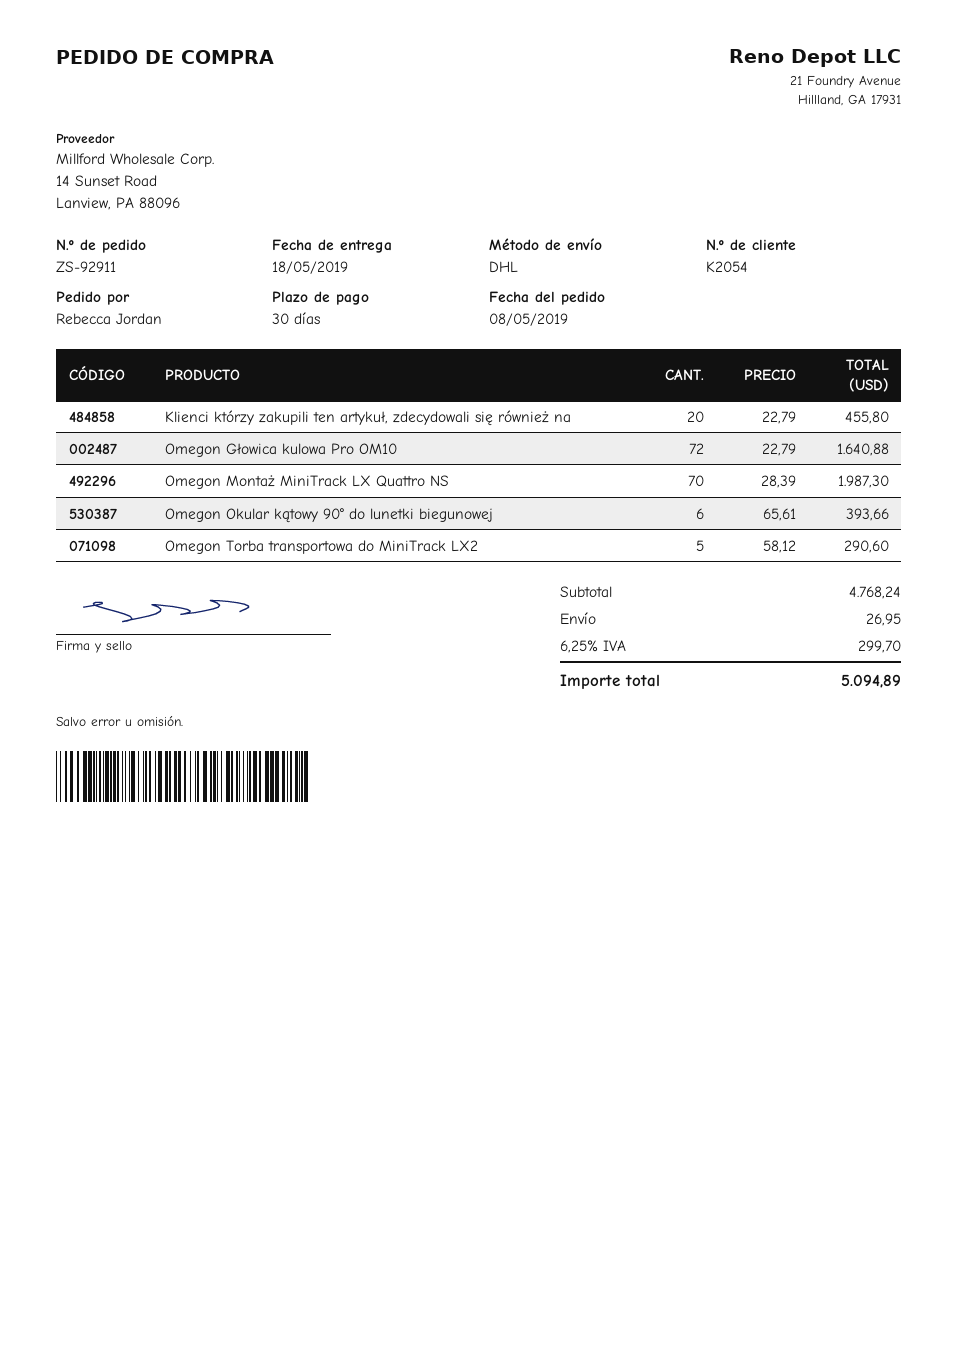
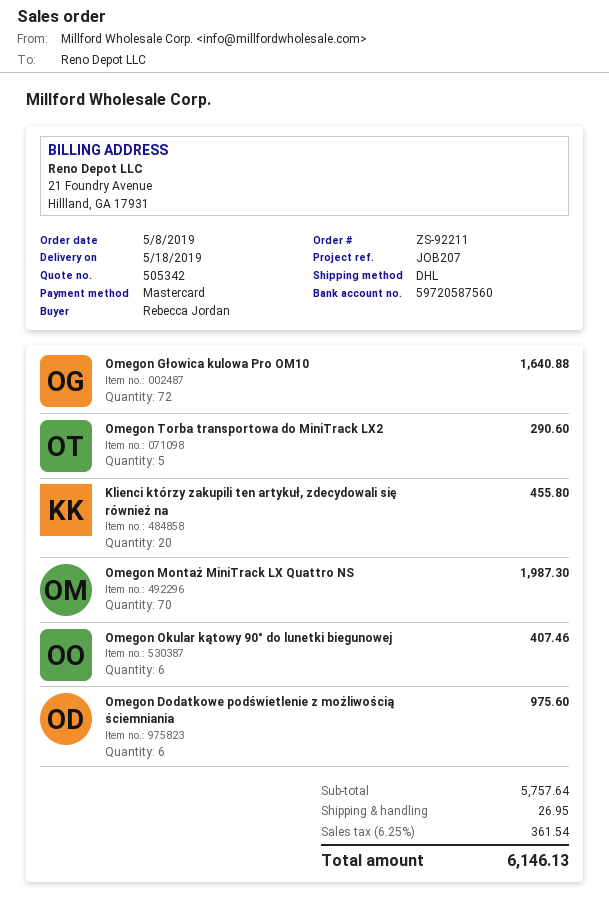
order number: ZS-92911 -> ZS-92211
Omegon Okular kątowy 90° do lunetki biegunowej: 6 for 393.66 -> 6 for 407.46
Omegon Dodatkowe podświetlenie z możliwością ściemniania: none -> 6 for 975.60
subtotal: 4768.24 -> 5757.64
tax: 6.25% = 299.70 -> 6.25% = 361.54
total: 5094.89 -> 6146.13

